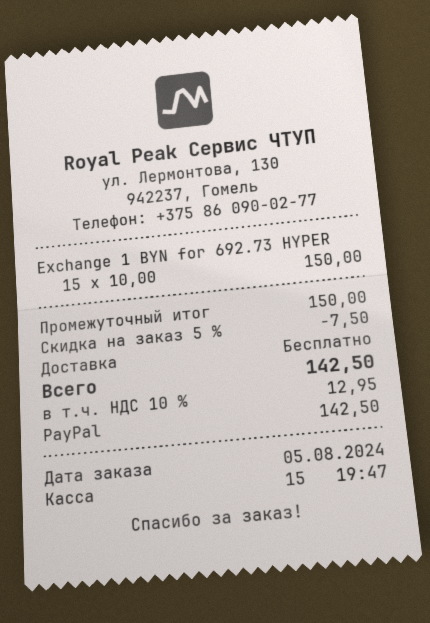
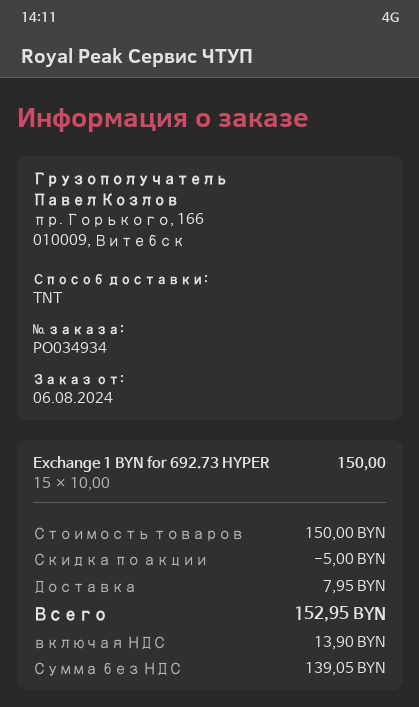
order date: 2024-08-05 -> 2024-08-06
discount: 7.50 -> 5.00
shipping: 0.00 -> 7.95
tax: 12.95 -> 13.90
total: 142.50 -> 152.95

